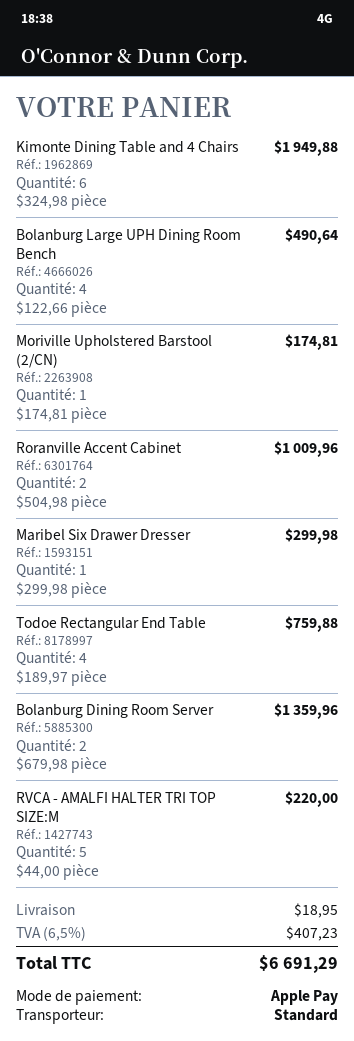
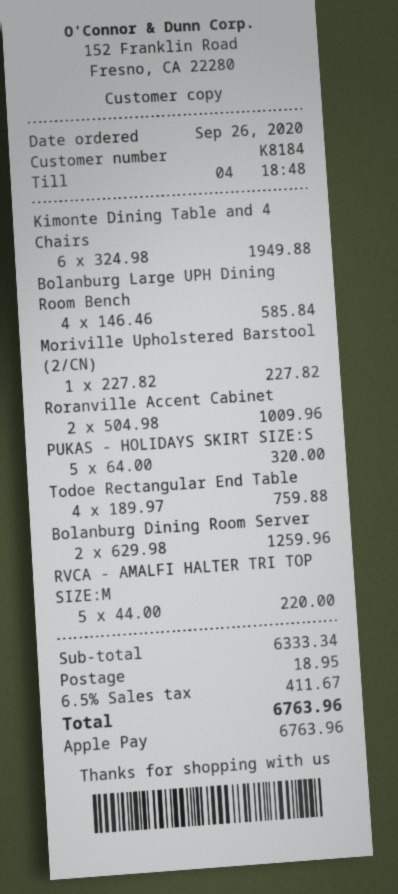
Bolanburg Large UPH Dining Room Bench: 4 x 122.66 = 490.64 -> 4 x 146.46 = 585.84
Moriville Upholstered Barstool (2/CN): 1 x 174.81 = 174.81 -> 1 x 227.82 = 227.82
Maribel Six Drawer Dresser: 1 x 299.98 = 299.98 -> none
Bolanburg Dining Room Server: 2 x 679.98 = 1359.96 -> 2 x 629.98 = 1259.96
PUKAS - HOLIDAYS SKIRT SIZE:S: none -> 5 x 64.00 = 320.00
tax: 6.5% = 407.23 -> 6.5% = 411.67
total: 6691.29 -> 6763.96

